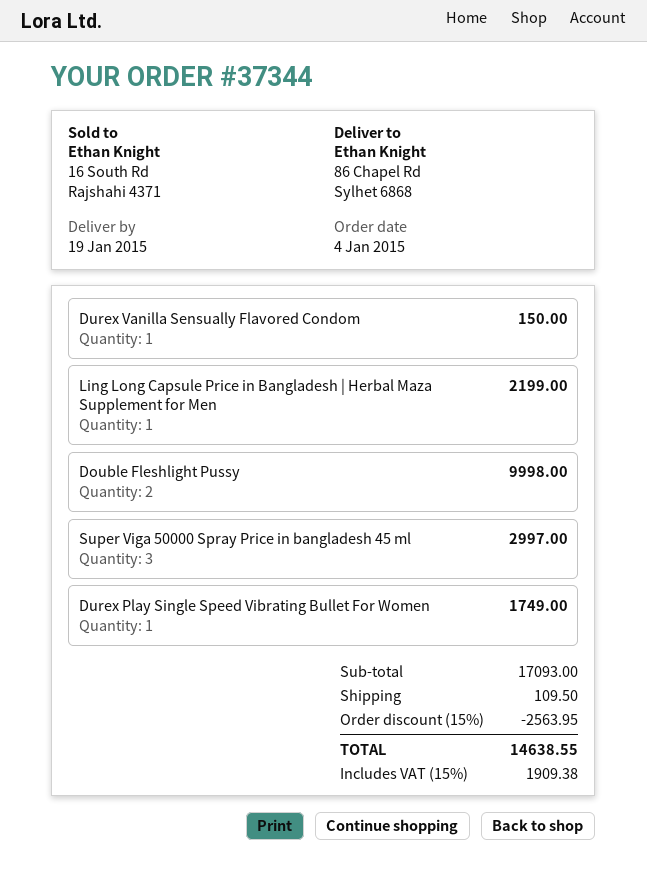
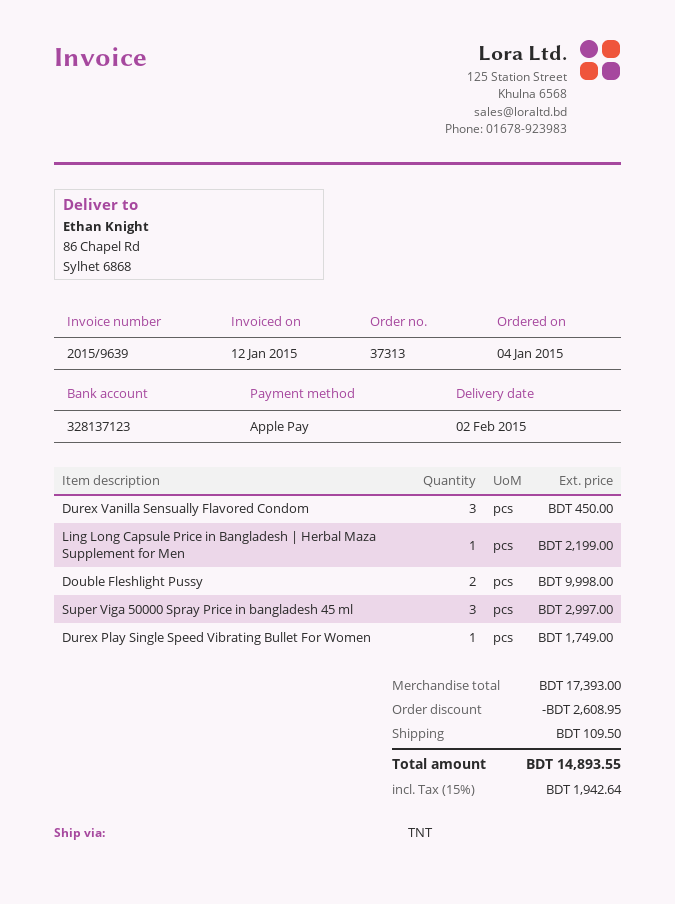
order number: 37344 -> 37313
delivery date: 2015-01-19 -> 2015-02-02
Durex Vanilla Sensually Flavored Condom: 1 for 150.00 -> 3 for 450.00
subtotal: 17093.00 -> 17393.00
discount: 2563.95 -> 2608.95
tax: 15% = 1909.38 -> 15% = 1942.64
total: 14638.55 -> 14893.55

